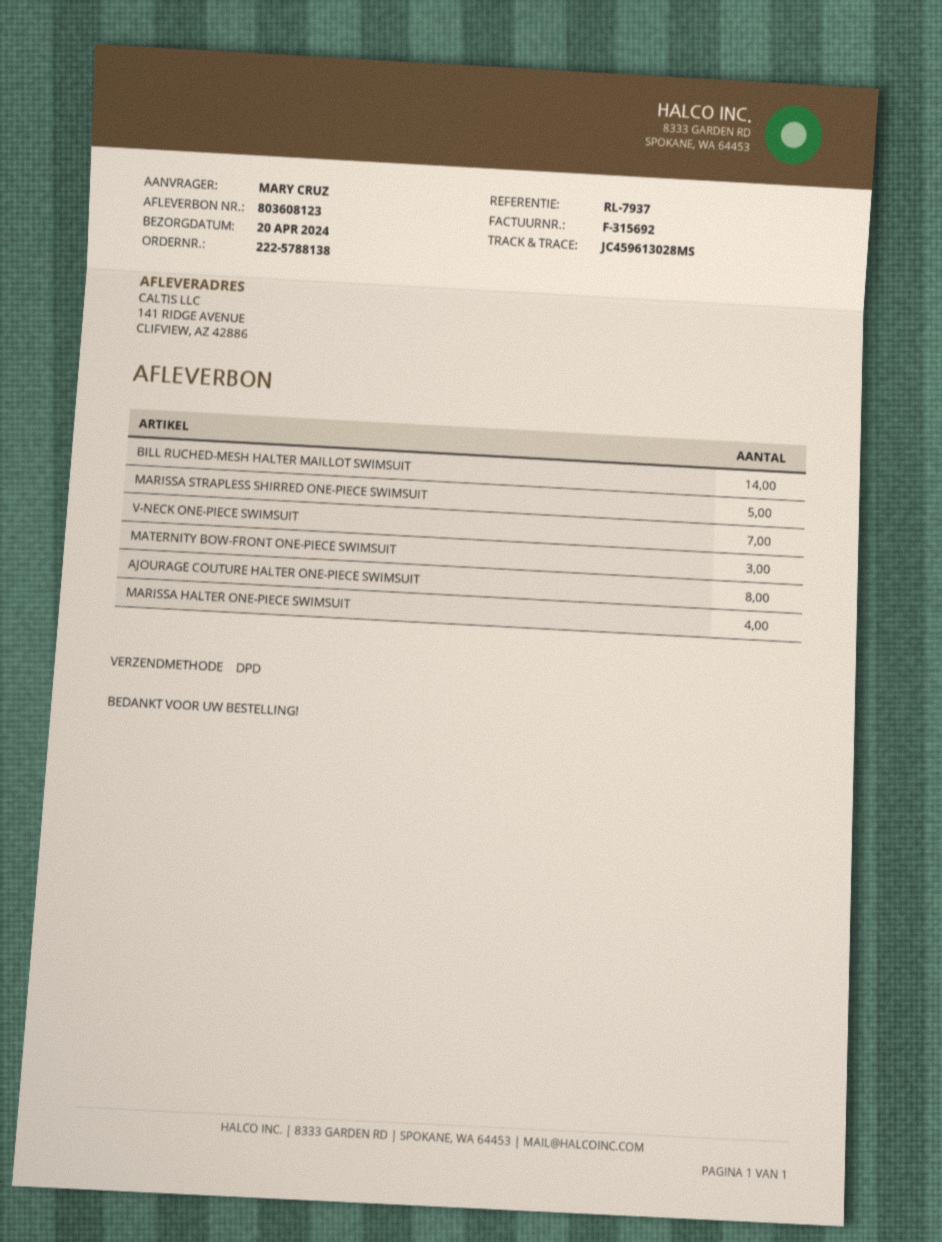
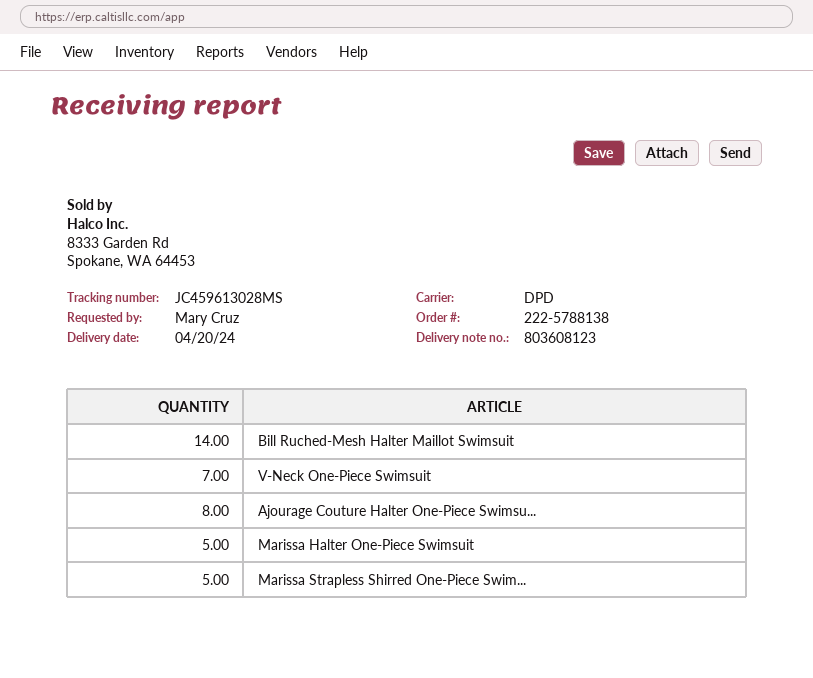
MATERNITY BOW-FRONT ONE-PIECE SWIMSUIT: 3 -> none
MARISSA HALTER ONE-PIECE SWIMSUIT: 4 -> 5

